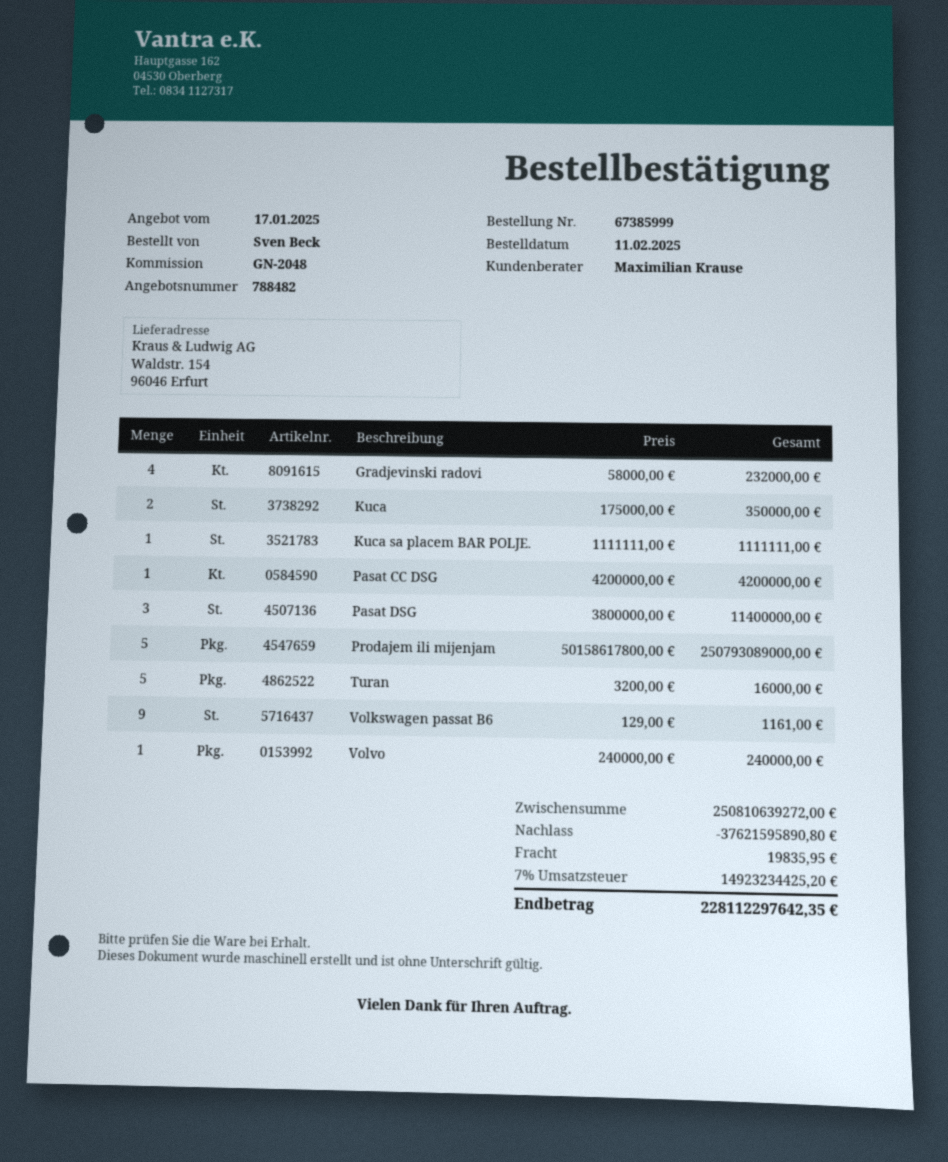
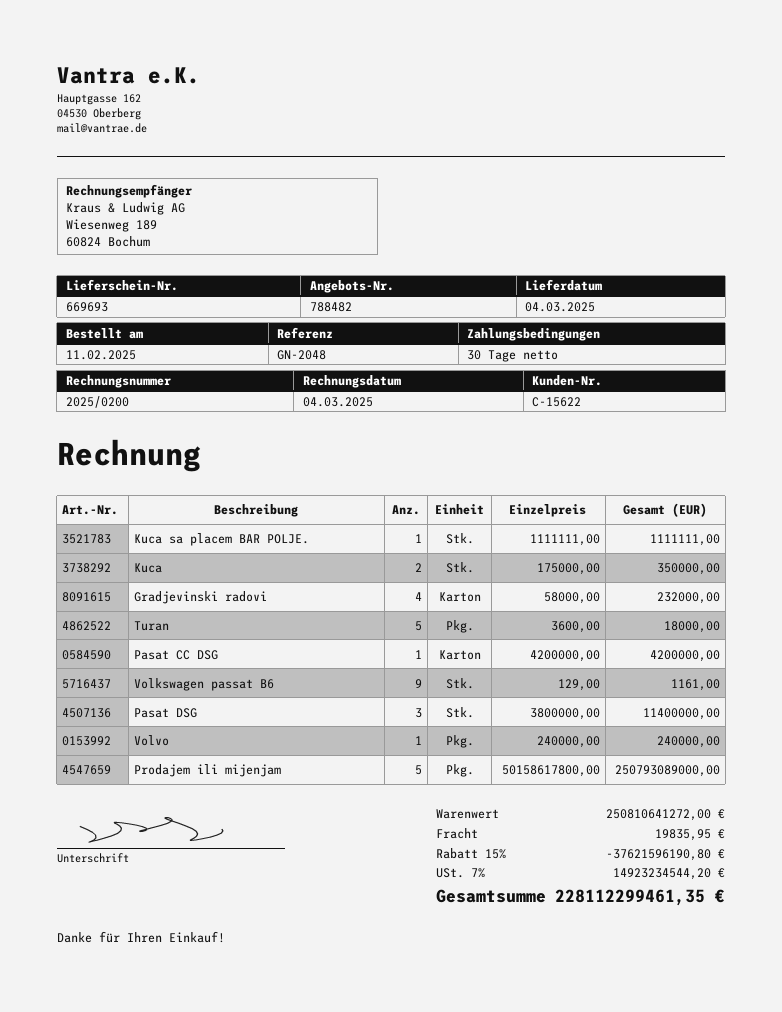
Turan: 5 x 3200.00 = 16000.00 -> 5 x 3600.00 = 18000.00
subtotal: 250810639272.00 -> 250810641272.00
discount: 37621595890.80 -> 37621596190.80
tax: 7% = 14923234425.20 -> 7% = 14923234544.20
total: 228112297642.35 -> 228112299461.35

